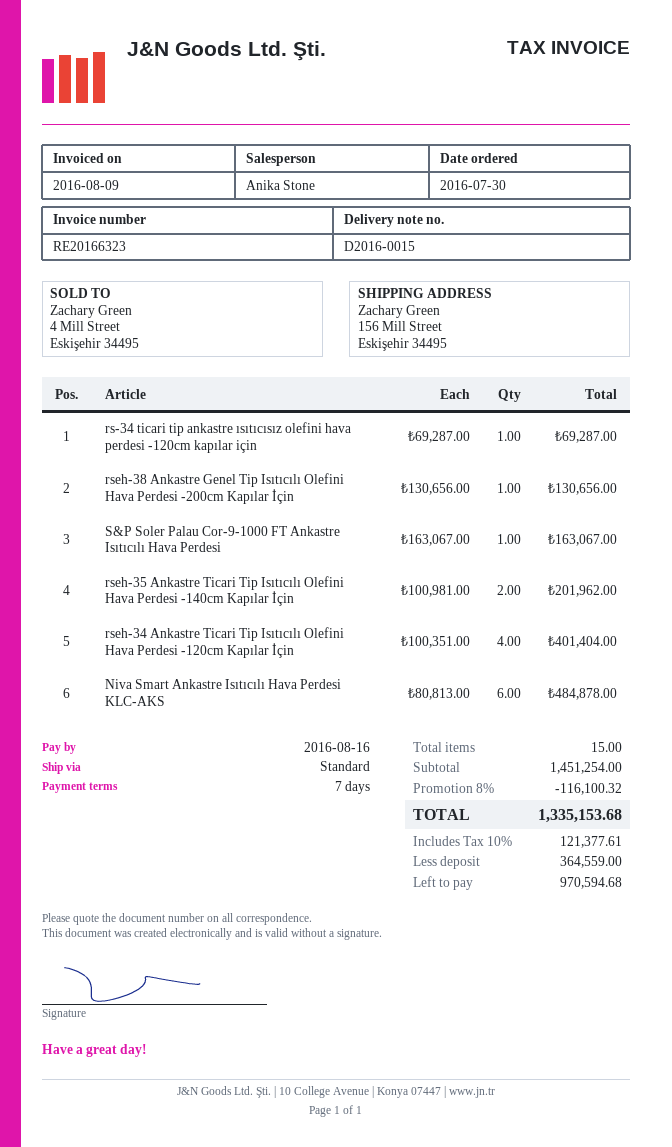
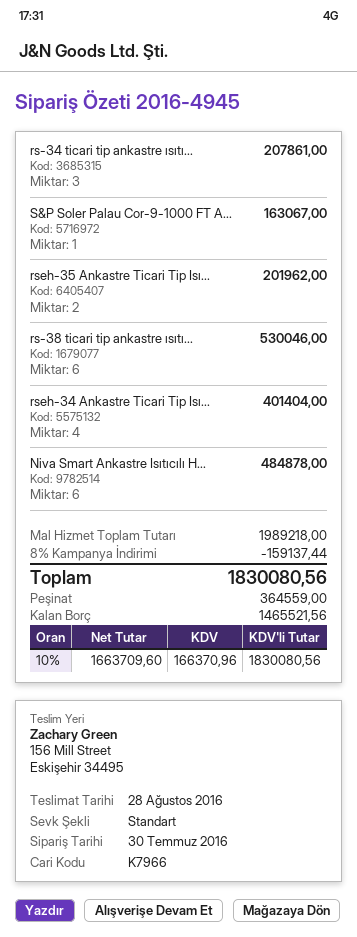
rs-34 ticari tip ankastre ısıtıcısız olefini hava perdesi -120cm kapılar için: 1 for 69287.00 -> 3 for 207861.00
rseh-38 Ankastre Genel Tip Isıtıcılı Olefini Hava Perdesi -200cm Kapılar İçin: 1 for 130656.00 -> none
rs-38 ticari tip ankastre ısıtı...: none -> 6 for 530046.00
subtotal: 1451254.00 -> 1989218.00
discount: 8% = 116100.32 -> 8% = 159137.44
tax: 10% = 121377.61 -> 10% = 166370.96
total: 1335153.68 -> 1830080.56
balance: 970594.68 -> 1465521.56

